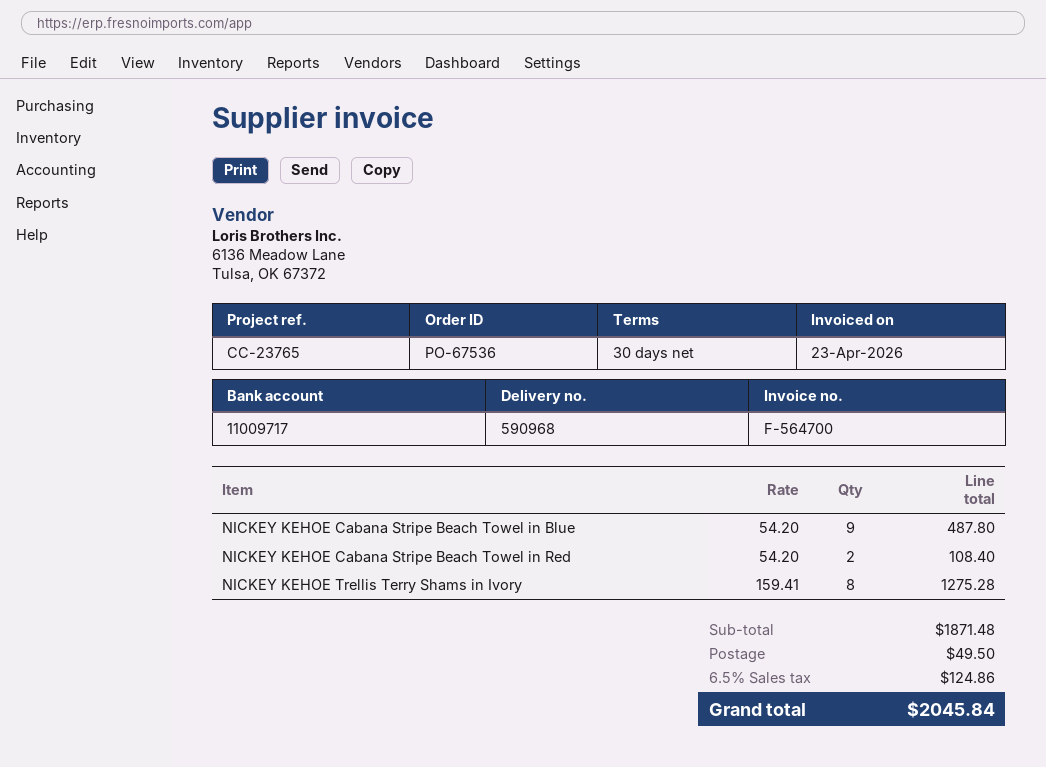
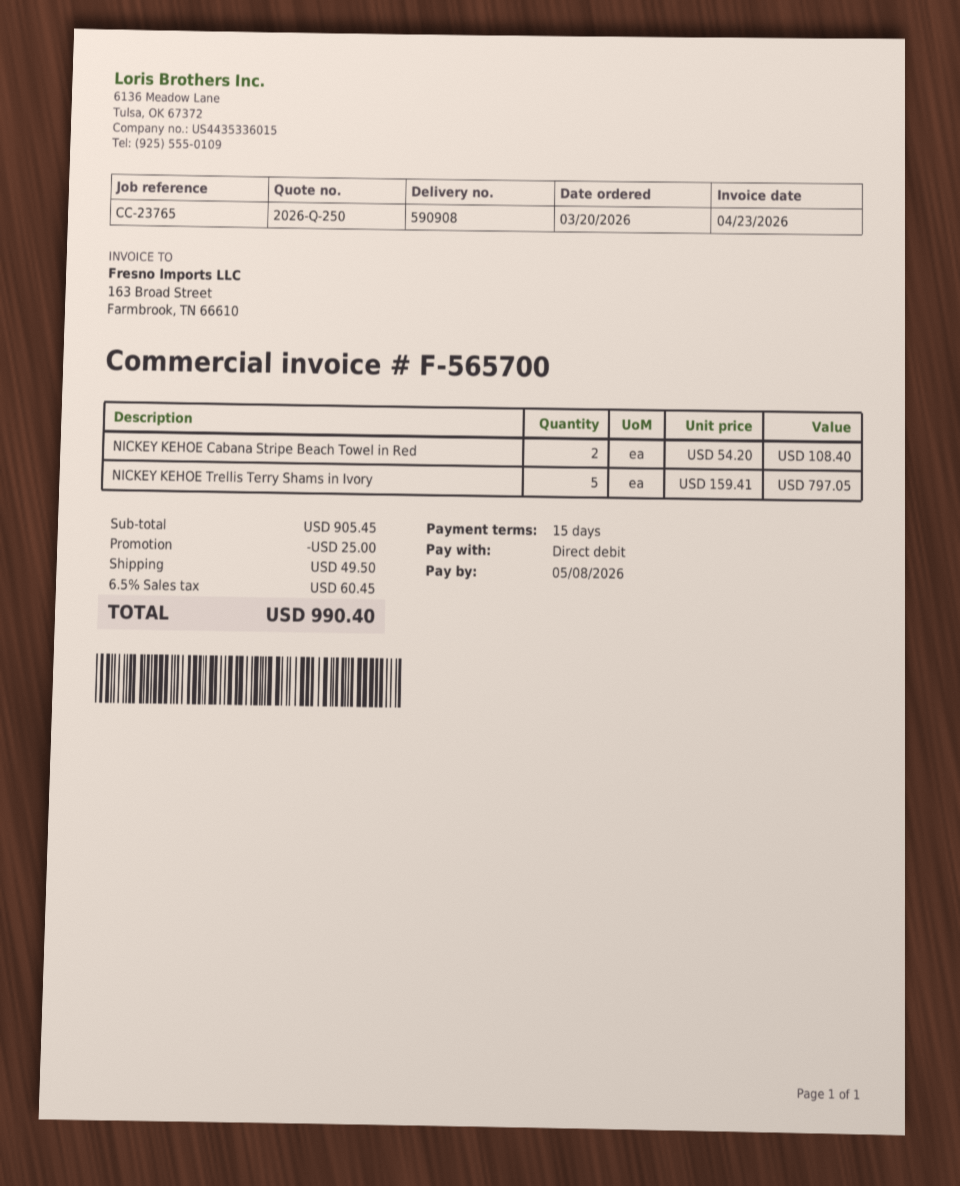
delivery note number: 590968 -> 590908
invoice number: F-564700 -> F-565700
payment terms: 30 days -> 15 days
NICKEY KEHOE Cabana Stripe Beach Towel in Blue: 9 x 54.20 = 487.80 -> none
NICKEY KEHOE Trellis Terry Shams in Ivory: 8 x 159.41 = 1275.28 -> 5 x 159.41 = 797.05
subtotal: 1871.48 -> 905.45
discount: none -> 25.00
tax: 6.5% = 124.86 -> 6.5% = 60.45
total: 2045.84 -> 990.40

